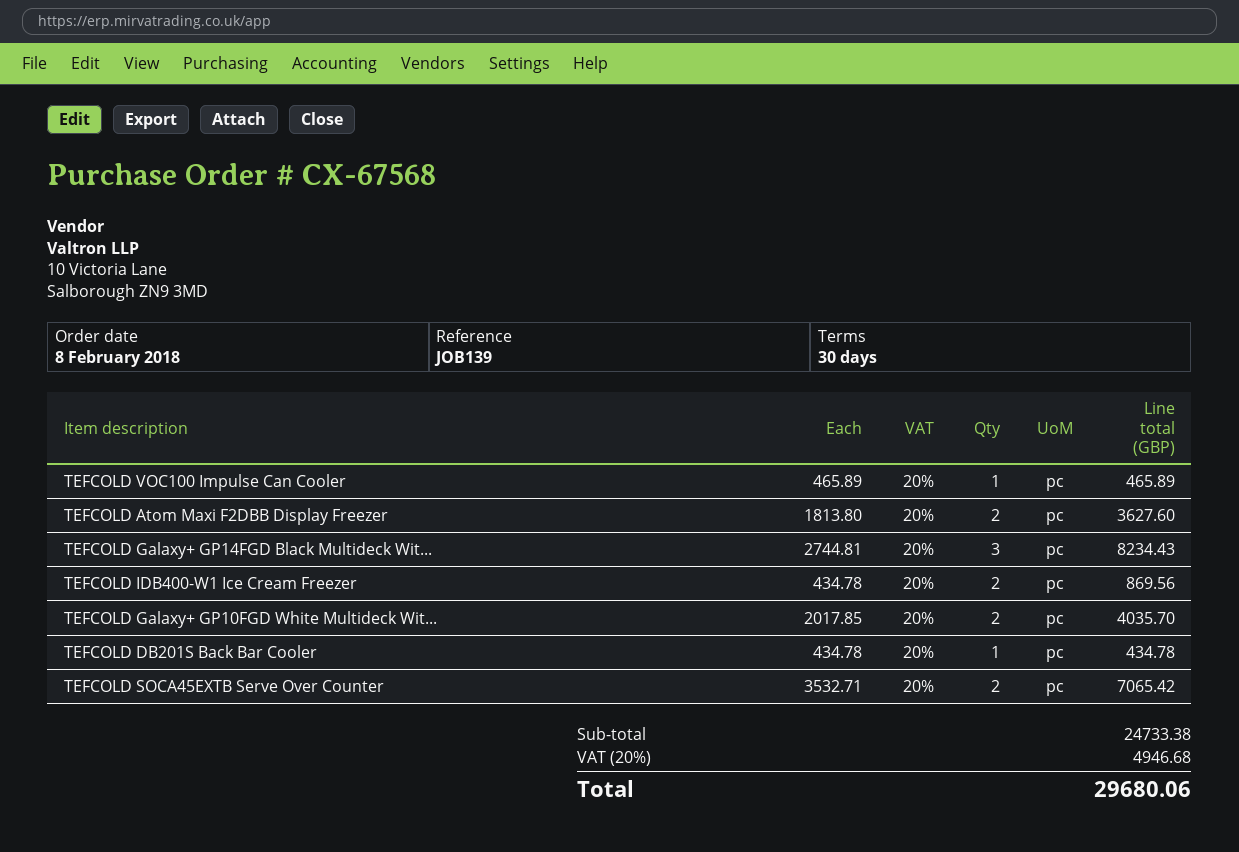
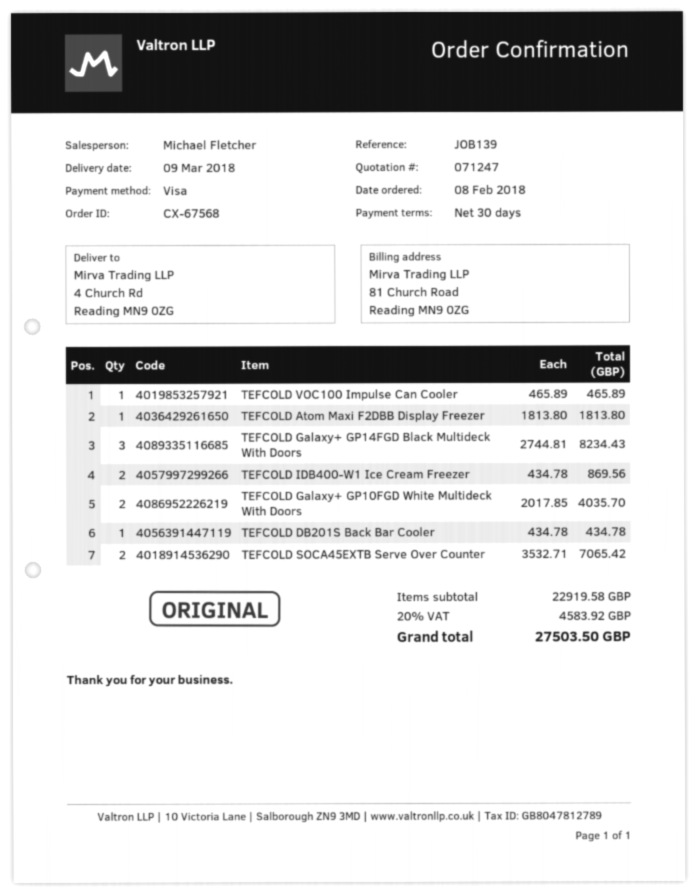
TEFCOLD Atom Maxi F2DBB Display Freezer: 2 x 1813.80 = 3627.60 -> 1 x 1813.80 = 1813.80
subtotal: 24733.38 -> 22919.58
tax: 20% = 4946.68 -> 20% = 4583.92
total: 29680.06 -> 27503.50

